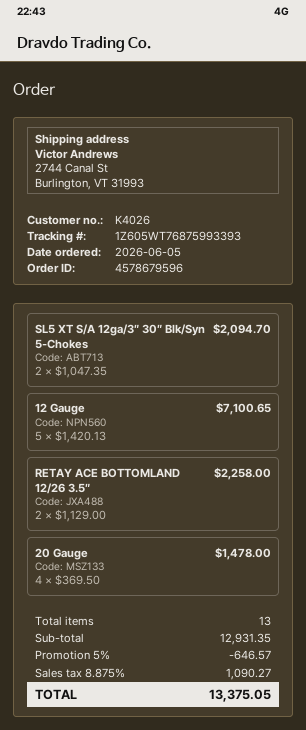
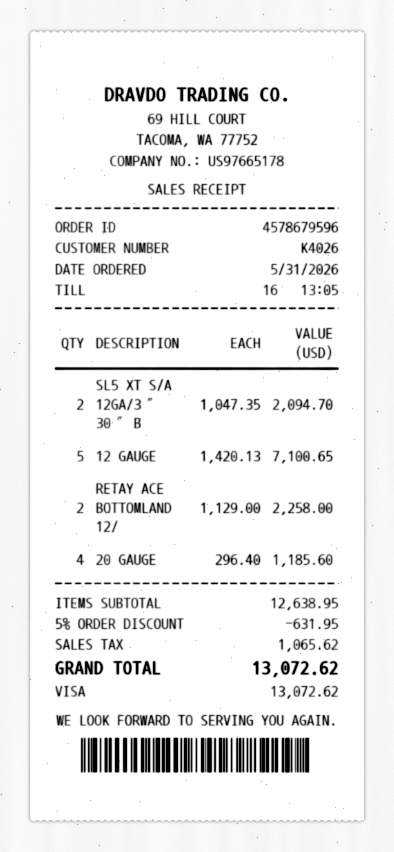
order date: 2026-06-05 -> 2026-05-31
20 Gauge: 4 x 369.50 = 1478.00 -> 4 x 296.40 = 1185.60
subtotal: 12931.35 -> 12638.95
discount: 5% = 646.57 -> 5% = 631.95
tax: 1090.27 -> 1065.62
total: 13375.05 -> 13072.62

